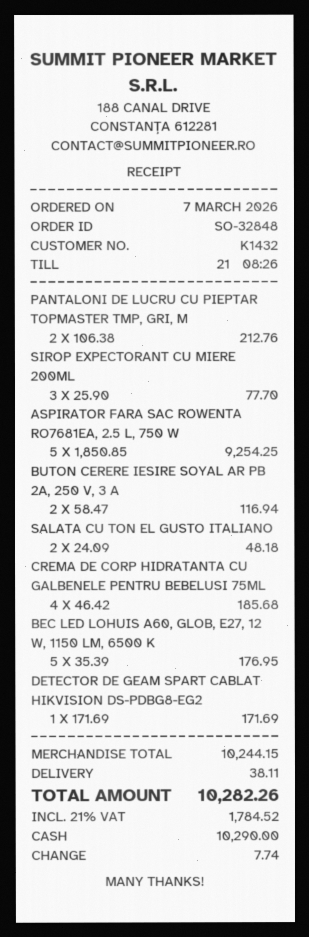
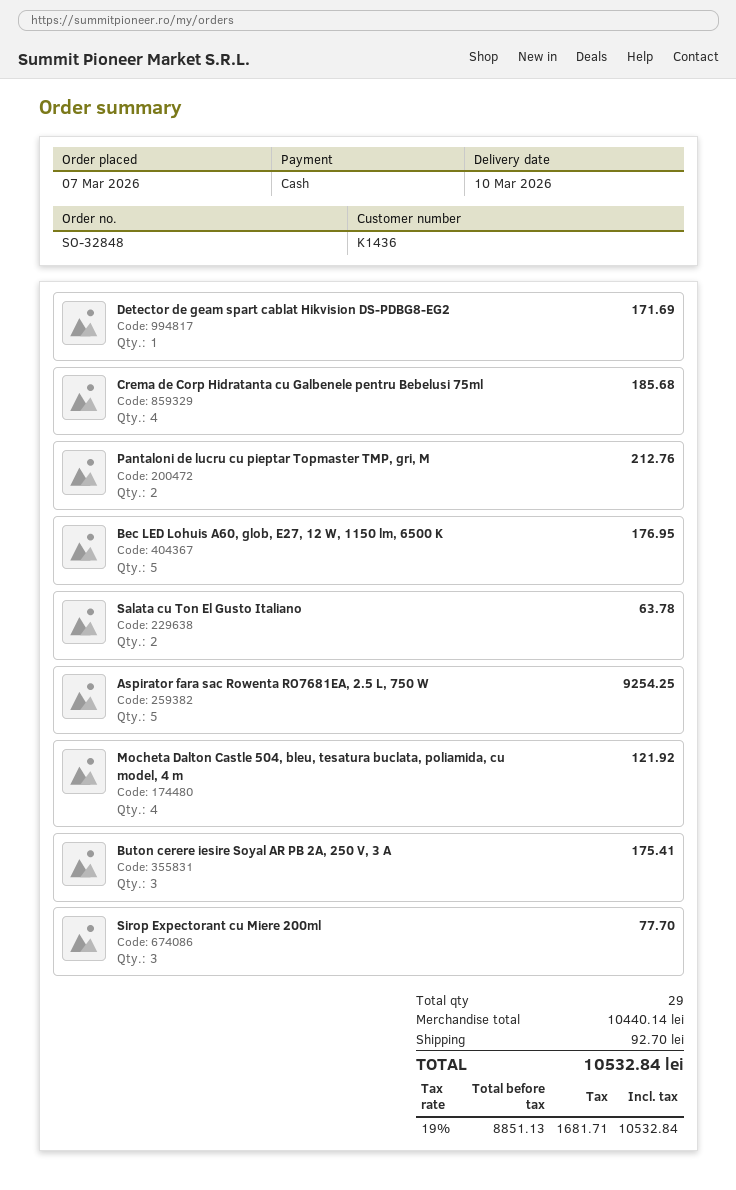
customer number: K1432 -> K1436
BUTON CERERE IESIRE SOYAL AR PB 2A, 250 V, 3 A: 2 for 116.94 -> 3 for 175.41
SALATA CU TON EL GUSTO ITALIANO: 2 for 48.18 -> 2 for 63.78
Mocheta Dalton Castle 504, bleu, tesatura buclata, poliamida, cu model, 4 m: none -> 4 for 121.92
subtotal: 10244.15 -> 10440.14
shipping: 38.11 -> 92.70
tax: 21% = 1784.52 -> 19% = 1681.71
total: 10282.26 -> 10532.84

